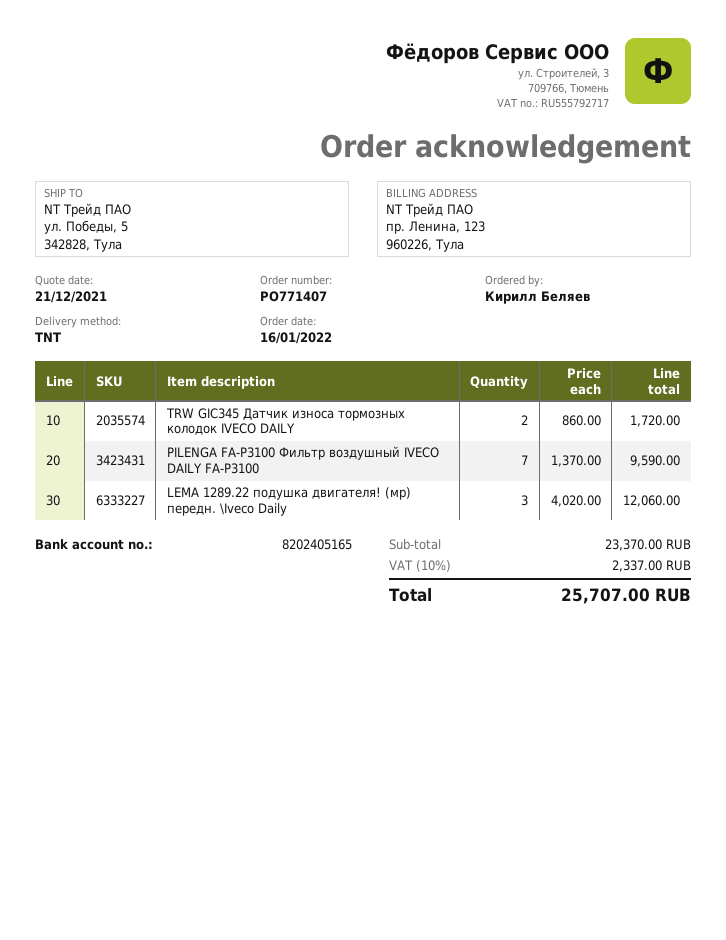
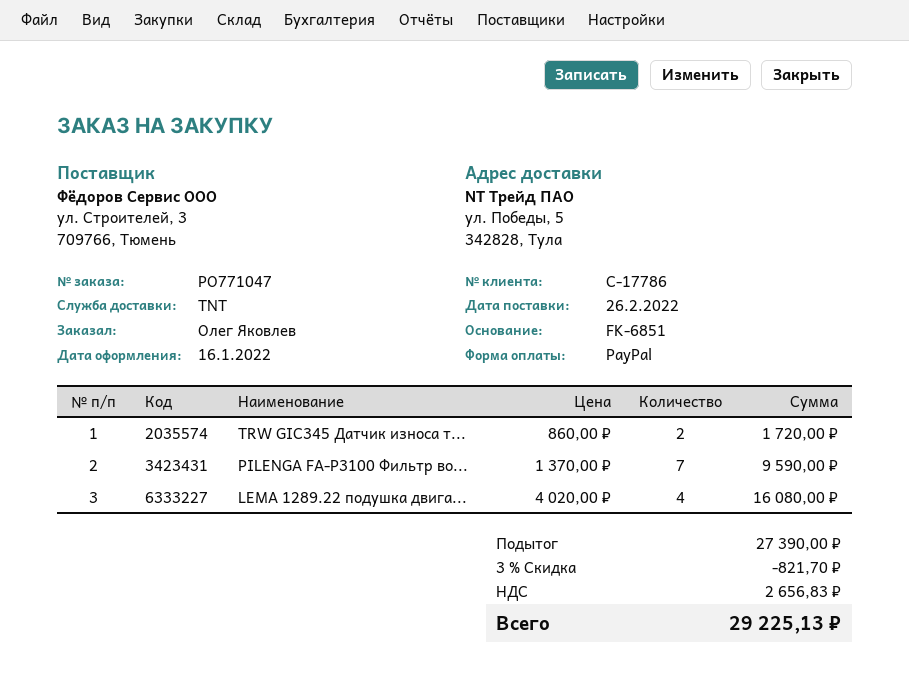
order number: PO771407 -> PO771047
ordered by: Кирилл Беляев -> Олег Яковлев
LEMA 1289.22 подушка двигателя! (мр) передн. \Iveco Daily: 3 x 4020.00 = 12060.00 -> 4 x 4020.00 = 16080.00
subtotal: 23370.00 -> 27390.00
discount: none -> 3% = 821.70
tax: 2337.00 -> 2656.83
total: 25707.00 -> 29225.13

